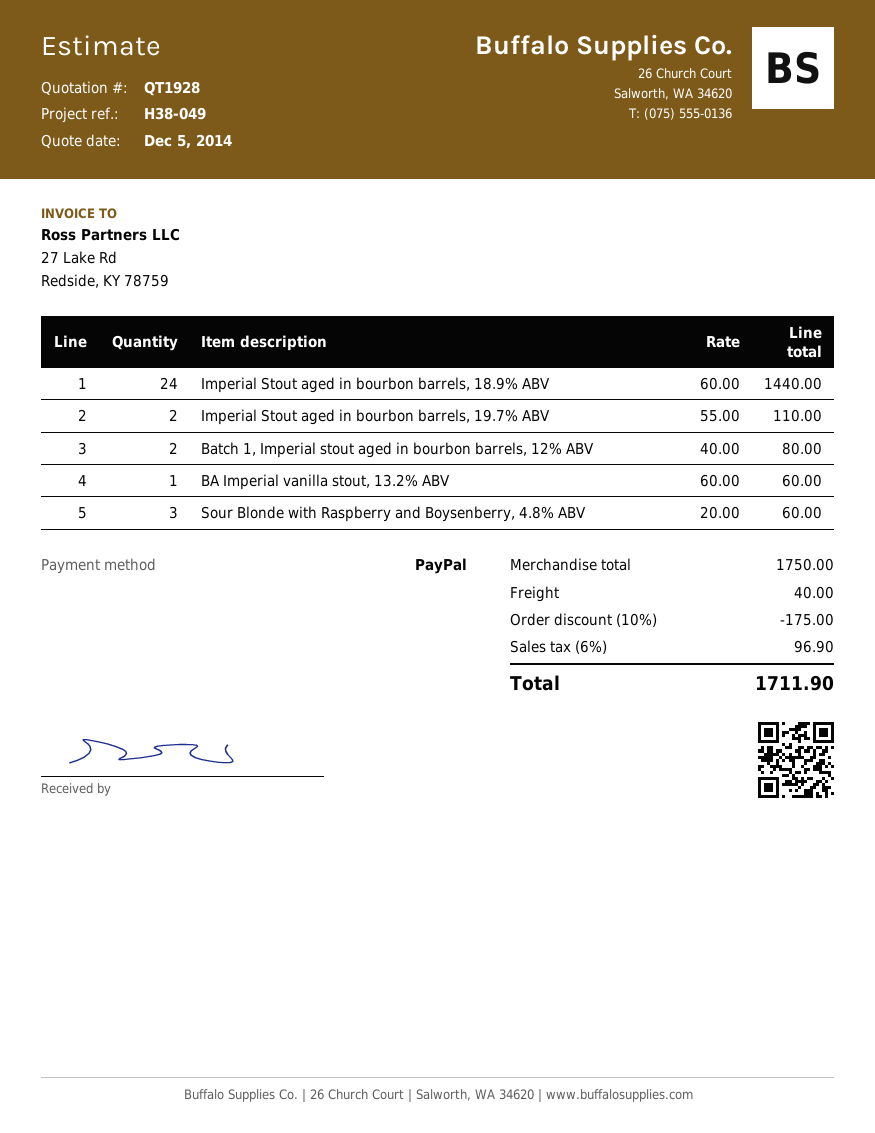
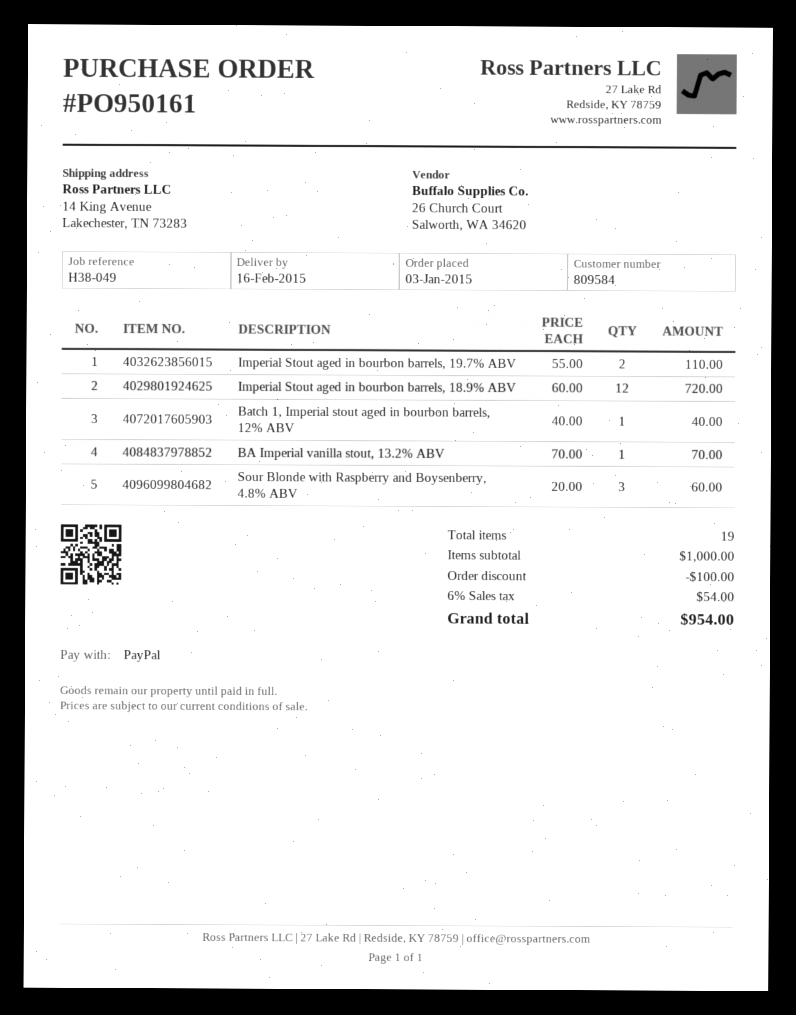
Imperial Stout aged in bourbon barrels, 18.9% ABV: 24 x 60.00 = 1440.00 -> 12 x 60.00 = 720.00
Batch 1, Imperial stout aged in bourbon barrels, 12% ABV: 2 x 40.00 = 80.00 -> 1 x 40.00 = 40.00
BA Imperial vanilla stout, 13.2% ABV: 1 x 60.00 = 60.00 -> 1 x 70.00 = 70.00
subtotal: 1750.00 -> 1000.00
discount: 175.00 -> 100.00
shipping: 40.00 -> none
tax: 6% = 96.90 -> 6% = 54.00
total: 1711.90 -> 954.00

